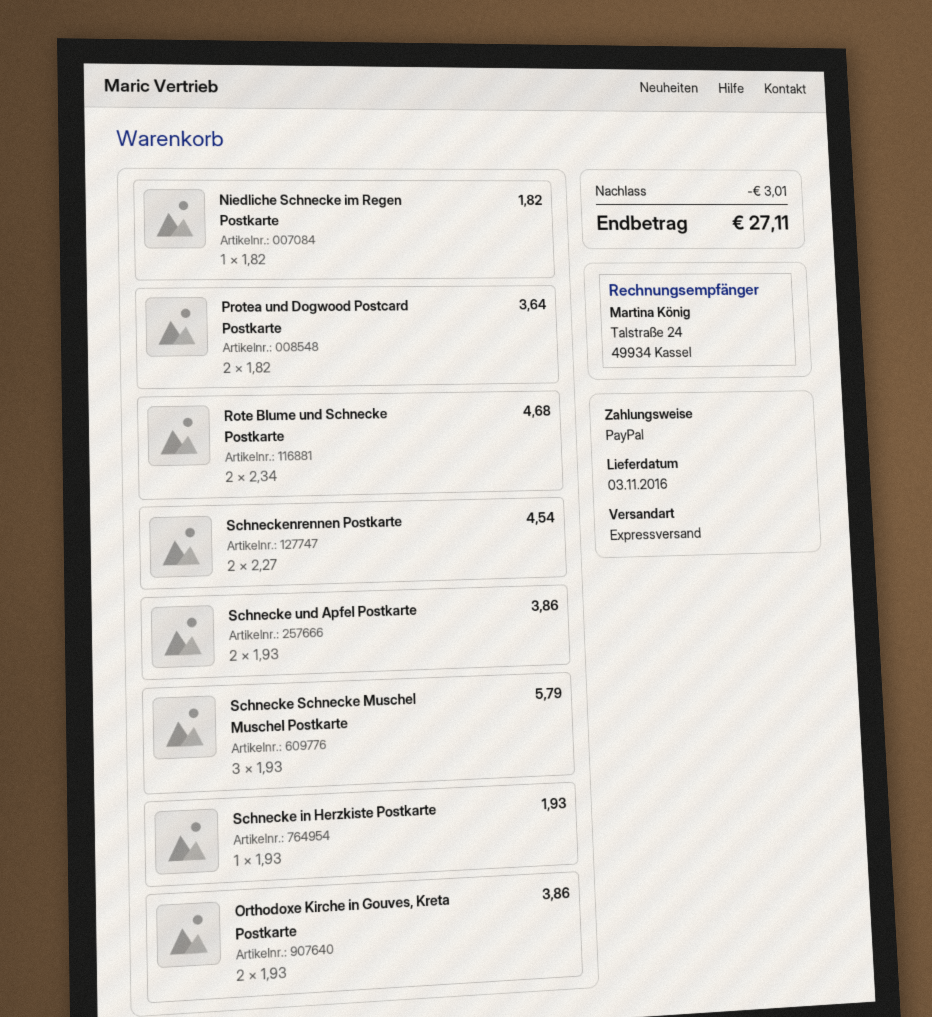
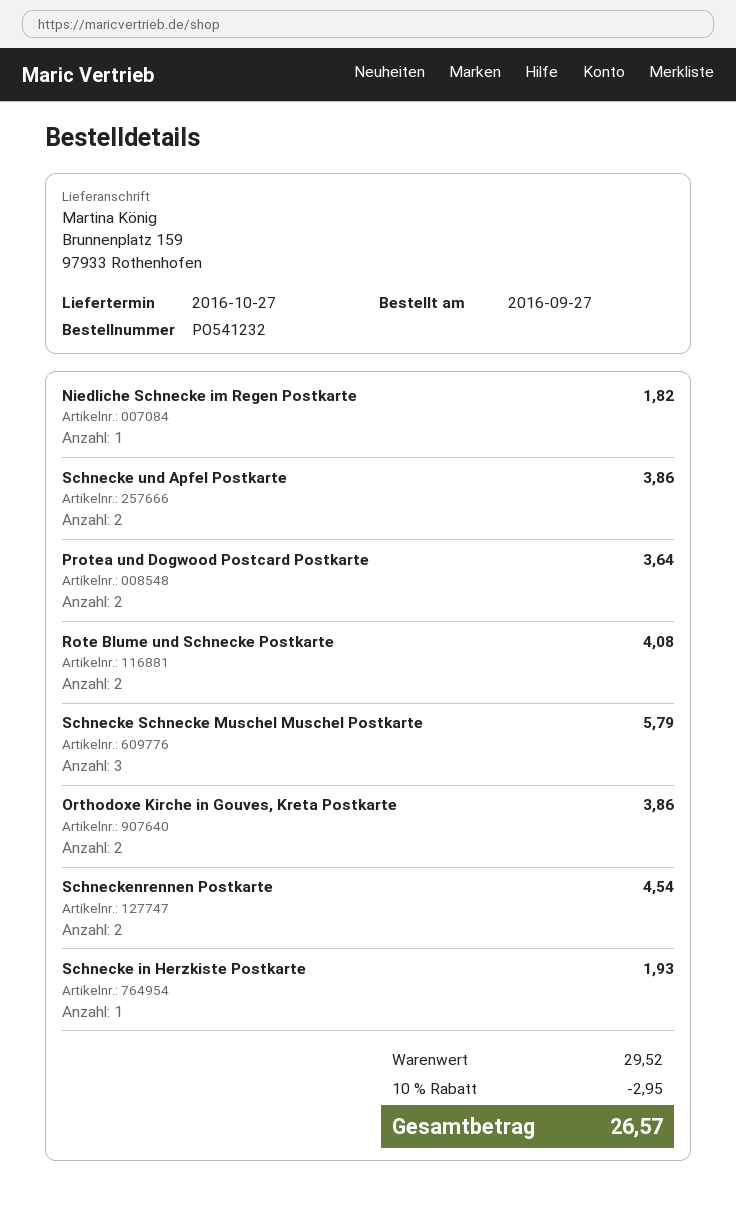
delivery date: 2016-11-03 -> 2016-10-27
Rote Blume und Schnecke Postkarte: 2 for 4.68 -> 2 for 4.08
discount: 3.01 -> 2.95
total: 27.11 -> 26.57

